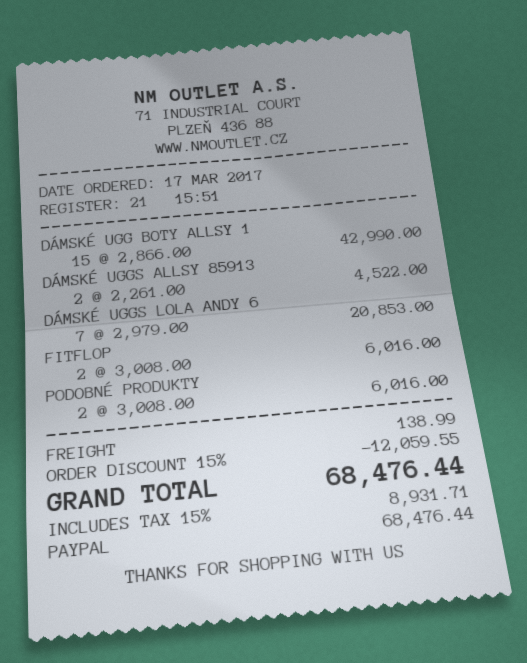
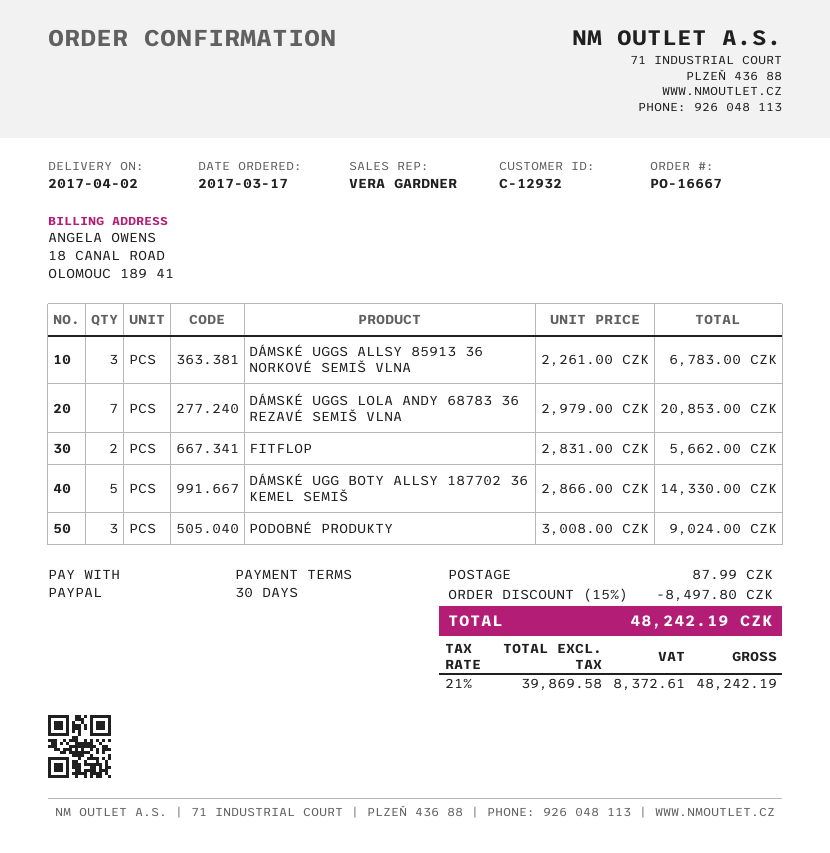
DÁMSKÉ UGG BOTY ALLSY 1: 15 x 2866.00 = 42990.00 -> 5 x 2866.00 = 14330.00
DÁMSKÉ UGGS ALLSY 85913: 2 x 2261.00 = 4522.00 -> 3 x 2261.00 = 6783.00
FITFLOP: 2 x 3008.00 = 6016.00 -> 2 x 2831.00 = 5662.00
PODOBNÉ PRODUKTY: 2 x 3008.00 = 6016.00 -> 3 x 3008.00 = 9024.00
discount: 15% = 12059.55 -> 15% = 8497.80
shipping: 138.99 -> 87.99
tax: 15% = 8931.71 -> 21% = 8372.61
total: 68476.44 -> 48242.19

